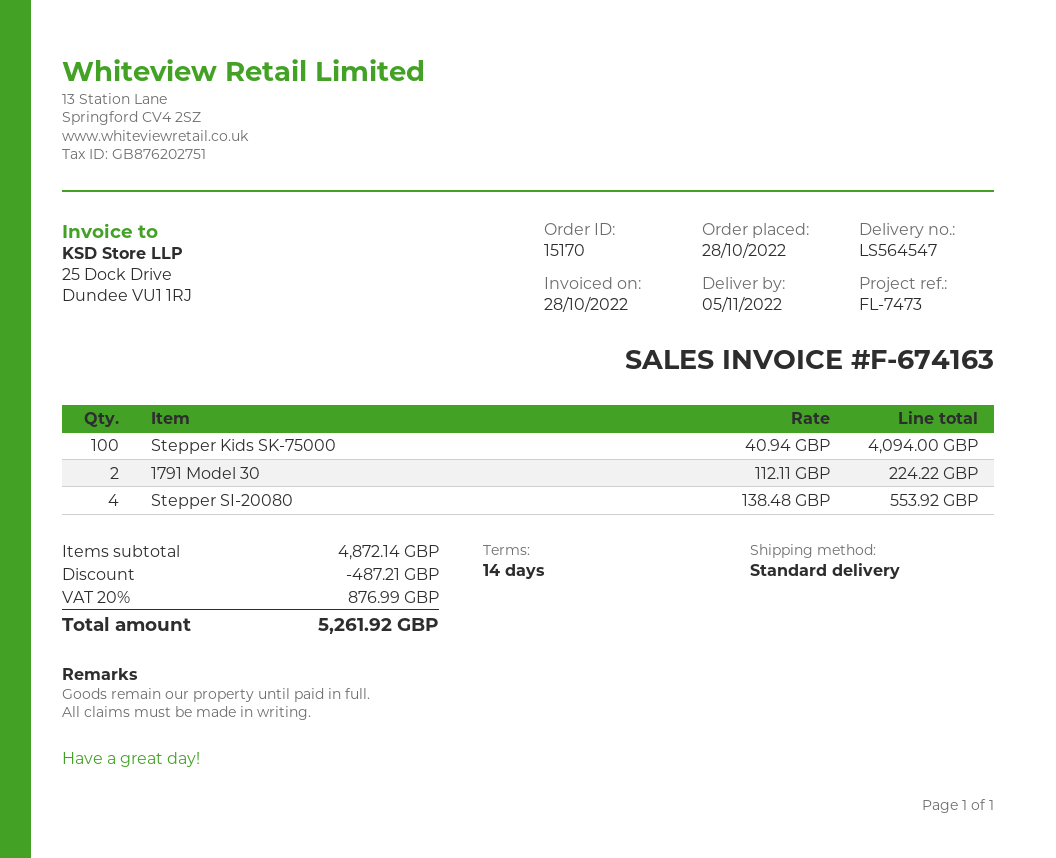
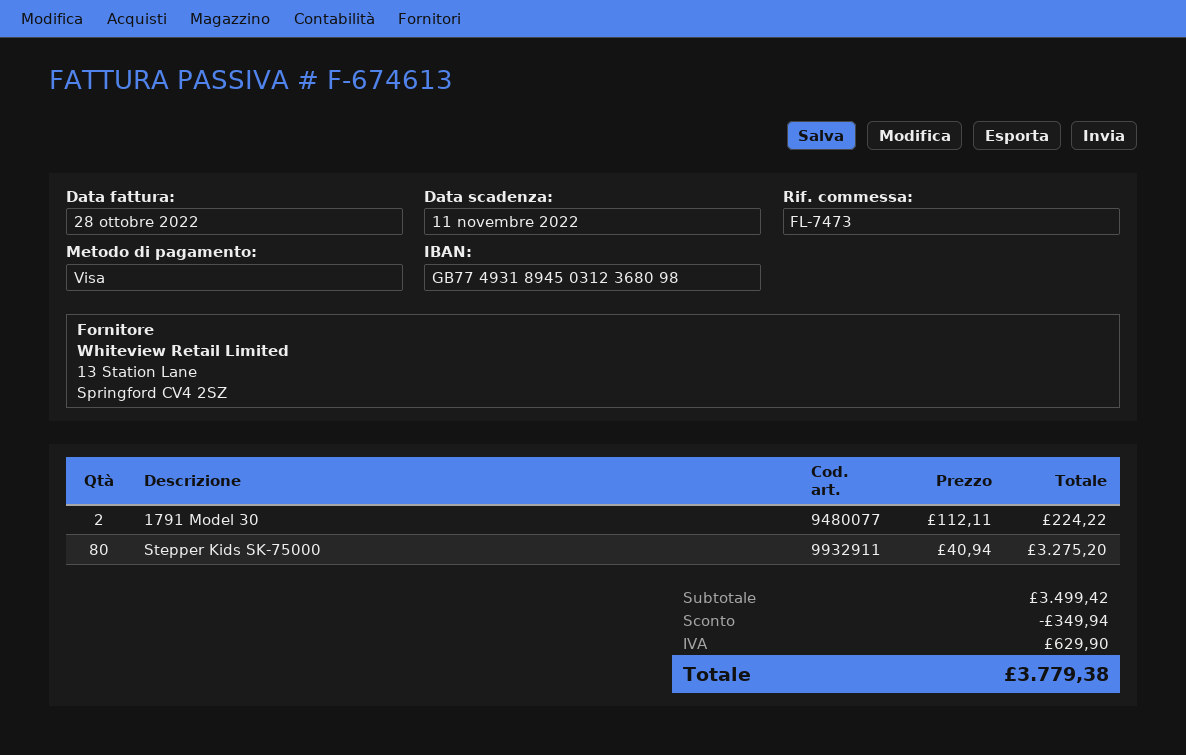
invoice number: F-674163 -> F-674613
Stepper Kids SK-75000: 100 x 40.94 = 4094.00 -> 80 x 40.94 = 3275.20
Stepper SI-20080: 4 x 138.48 = 553.92 -> none
subtotal: 4872.14 -> 3499.42
discount: 487.21 -> 349.94
tax: 876.99 -> 629.90
total: 5261.92 -> 3779.38

